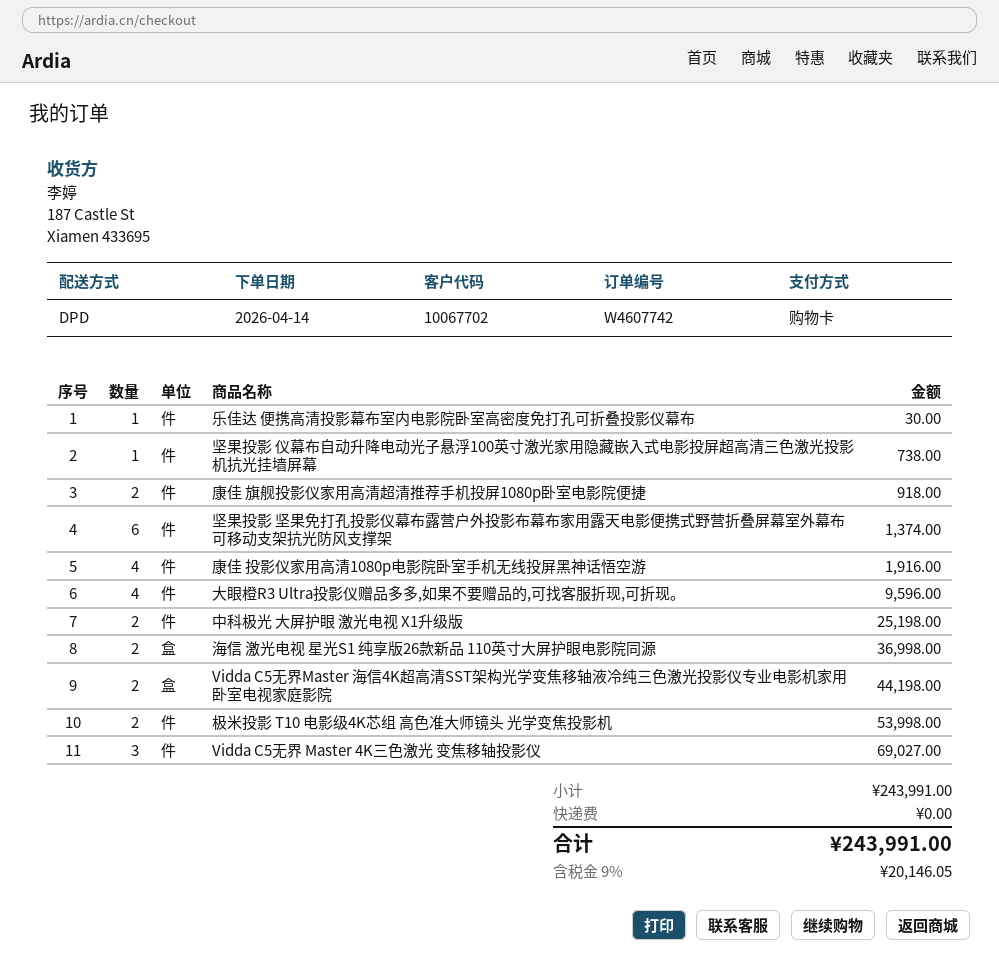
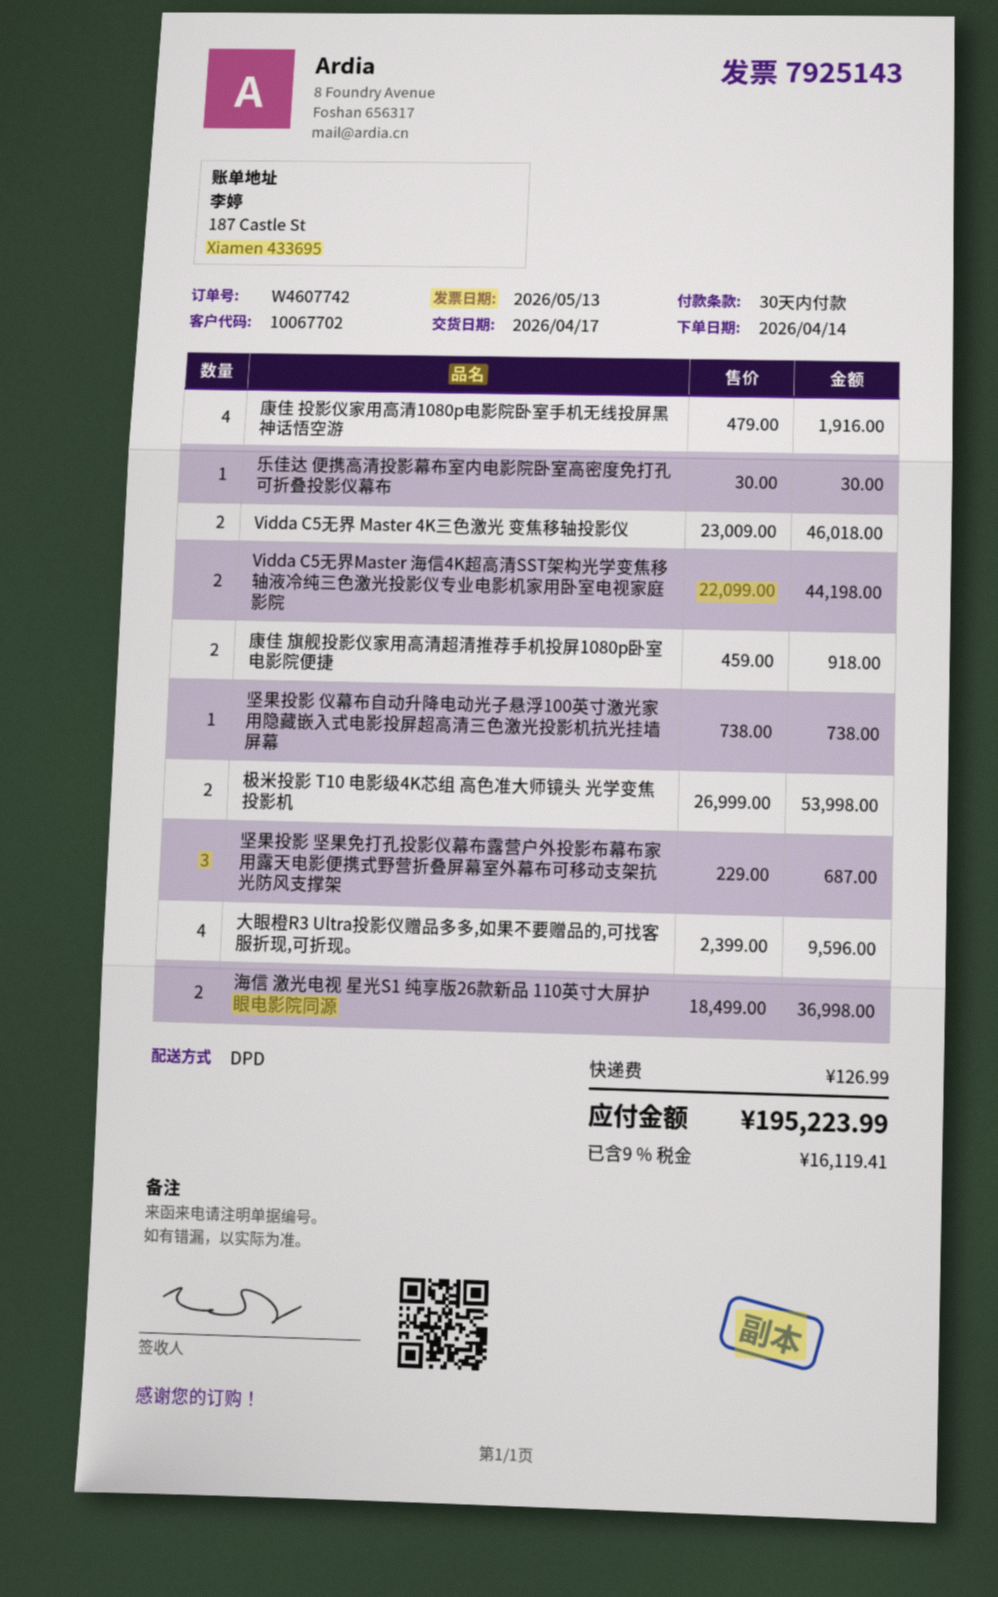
坚果投影 坚果免打孔投影仪幕布露营户外投影布幕布家用露天电影便携式野营折叠屏幕室外幕布可移动支架抗光防风支撑架: 6 for 1374.00 -> 3 for 687.00
中科极光 大屏护眼 激光电视 X1升级版: 2 for 25198.00 -> none
Vidda C5无界 Master 4K三色激光 变焦移轴投影仪: 3 for 69027.00 -> 2 for 46018.00
shipping: 0.00 -> 126.99
tax: 9% = 20146.05 -> 9% = 16119.41
total: 243991.00 -> 195223.99

